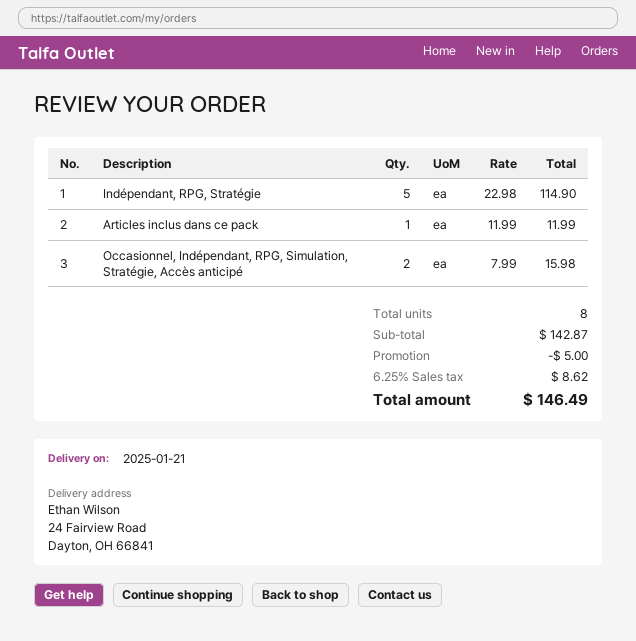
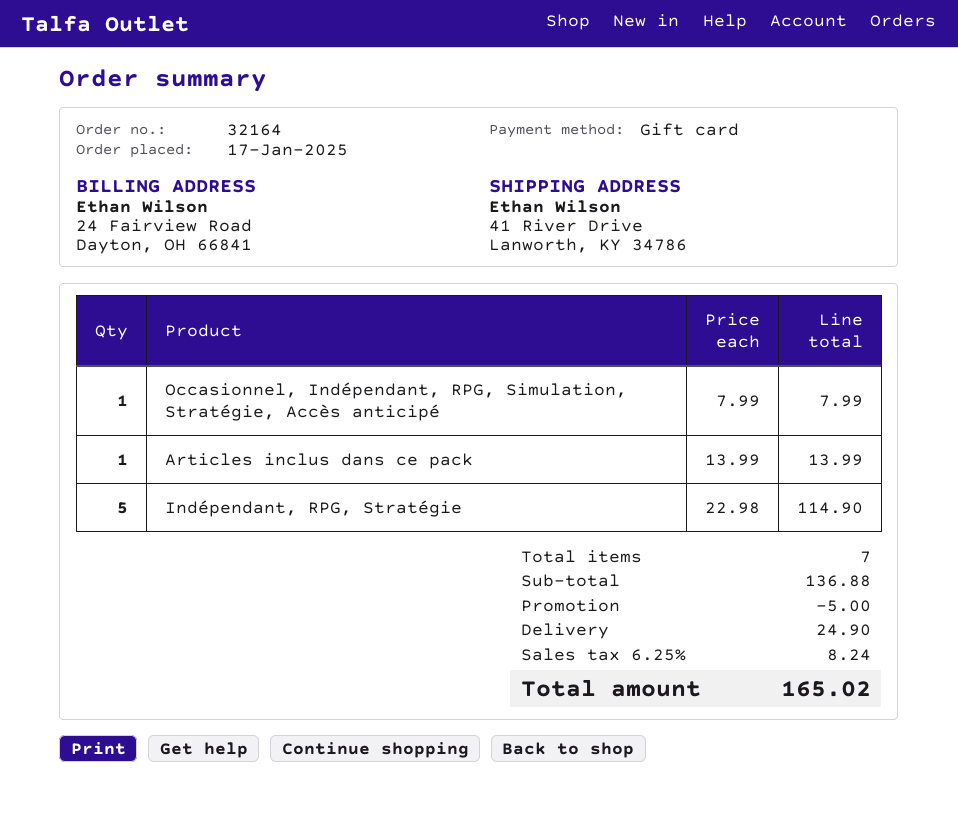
ship to: 24 Fairview Road, Dayton, OH 66841 -> 41 River Drive, Lanworth, KY 34786
Articles inclus dans ce pack: 1 x 11.99 = 11.99 -> 1 x 13.99 = 13.99
Occasionnel, Indépendant, RPG, Simulation, Stratégie, Accès anticipé: 2 x 7.99 = 15.98 -> 1 x 7.99 = 7.99
total quantity: 8 -> 7
subtotal: 142.87 -> 136.88
shipping: none -> 24.90
tax: 6.25% = 8.62 -> 6.25% = 8.24
total: 146.49 -> 165.02

